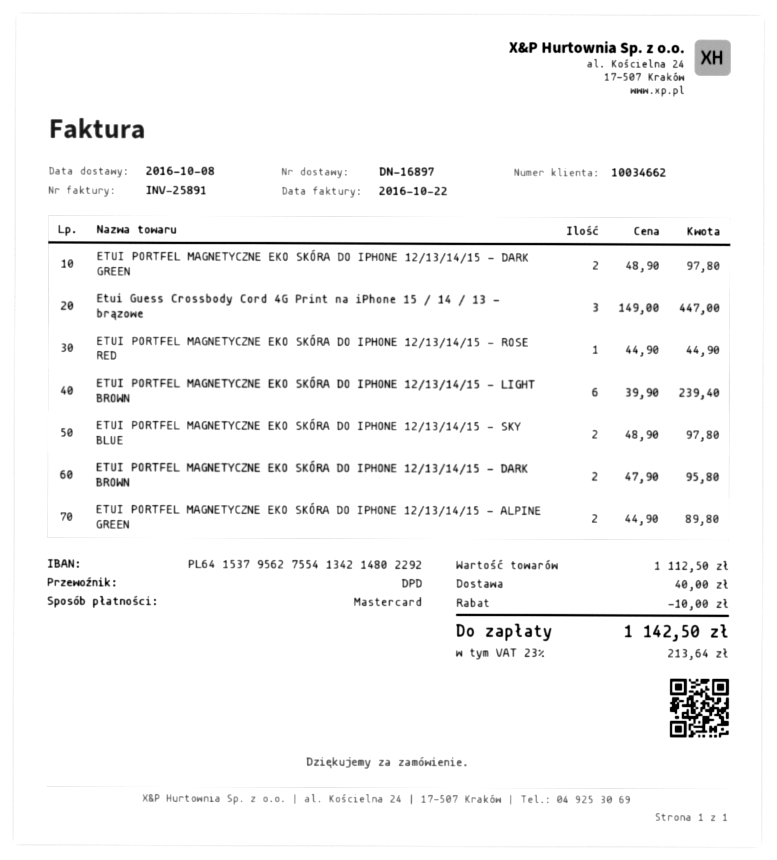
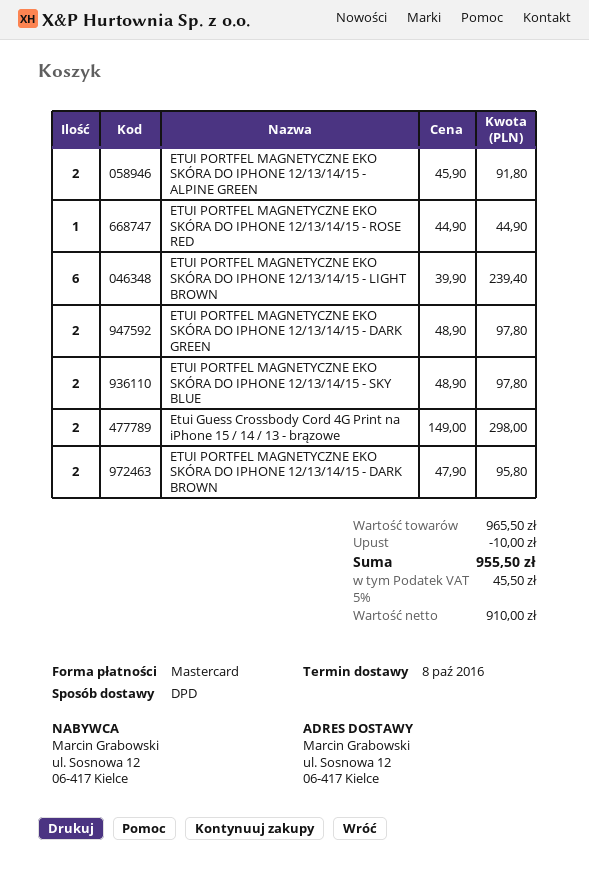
Etui Guess Crossbody Cord 4G Print na iPhone 15 / 14 / 13 - brązowe: 3 x 149.00 = 447.00 -> 2 x 149.00 = 298.00
ETUI PORTFEL MAGNETYCZNE EKO SKÓRA DO IPHONE 12/13/14/15 - ALPINE GREEN: 2 x 44.90 = 89.80 -> 2 x 45.90 = 91.80
subtotal: 1112.50 -> 965.50
shipping: 40.00 -> none
tax: 23% = 213.64 -> 5% = 45.50
total: 1142.50 -> 955.50

